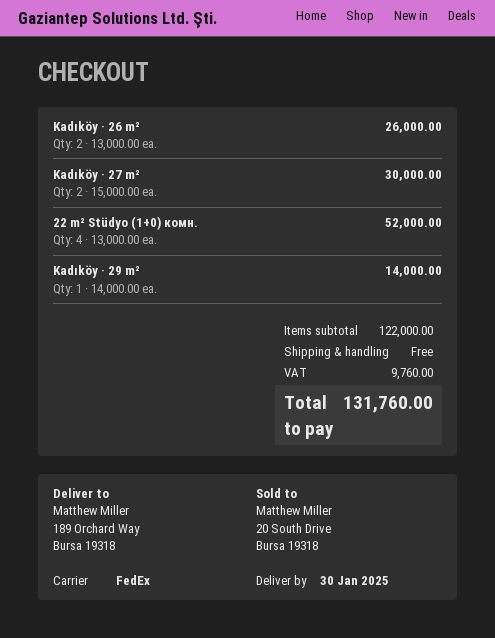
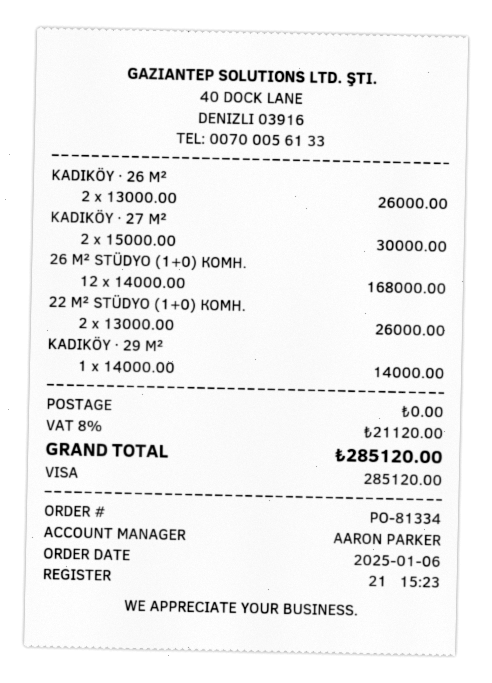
22 m² Stüdyo (1+0) комн.: 4 x 13000.00 = 52000.00 -> 2 x 13000.00 = 26000.00
26 M² STÜDYO (1+0) КОМН.: none -> 12 x 14000.00 = 168000.00
tax: 9760.00 -> 21120.00
total: 131760.00 -> 285120.00

